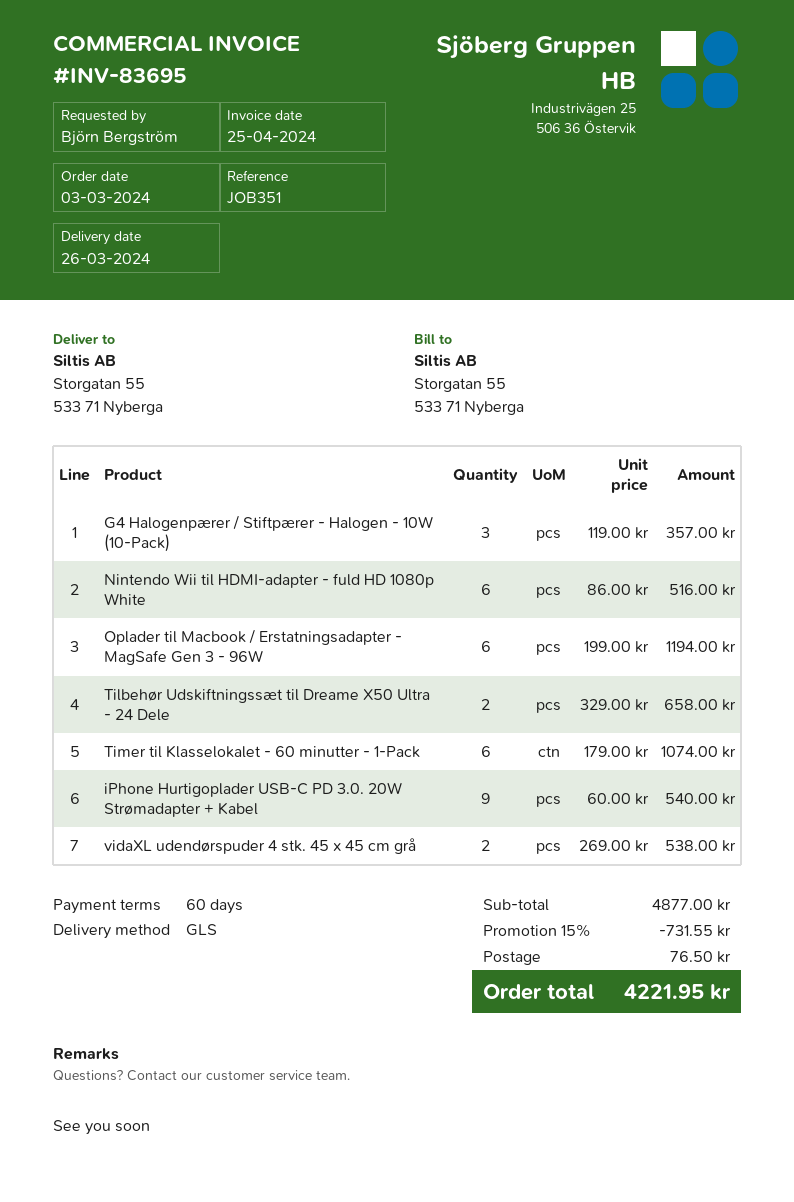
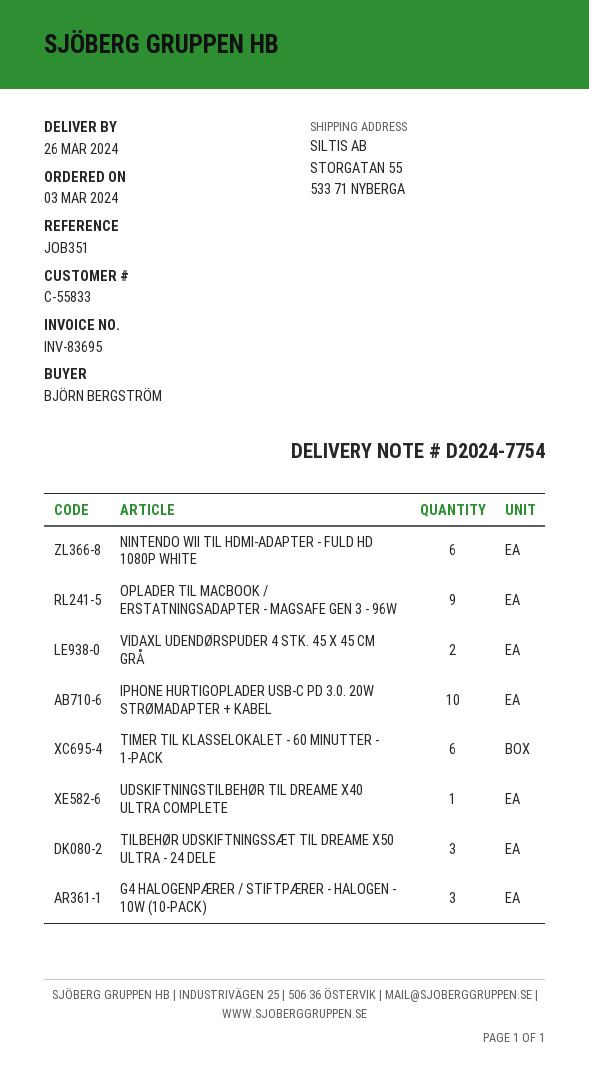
Oplader til Macbook / Erstatningsadapter - MagSafe Gen 3 - 96W: 6 -> 9
Tilbehør Udskiftningssæt til Dreame X50 Ultra - 24 Dele: 2 -> 3
iPhone Hurtigoplader USB-C PD 3.0. 20W Strømadapter + Kabel: 9 -> 10
UDSKIFTNINGSTILBEHØR TIL DREAME X40 ULTRA COMPLETE: none -> 1

